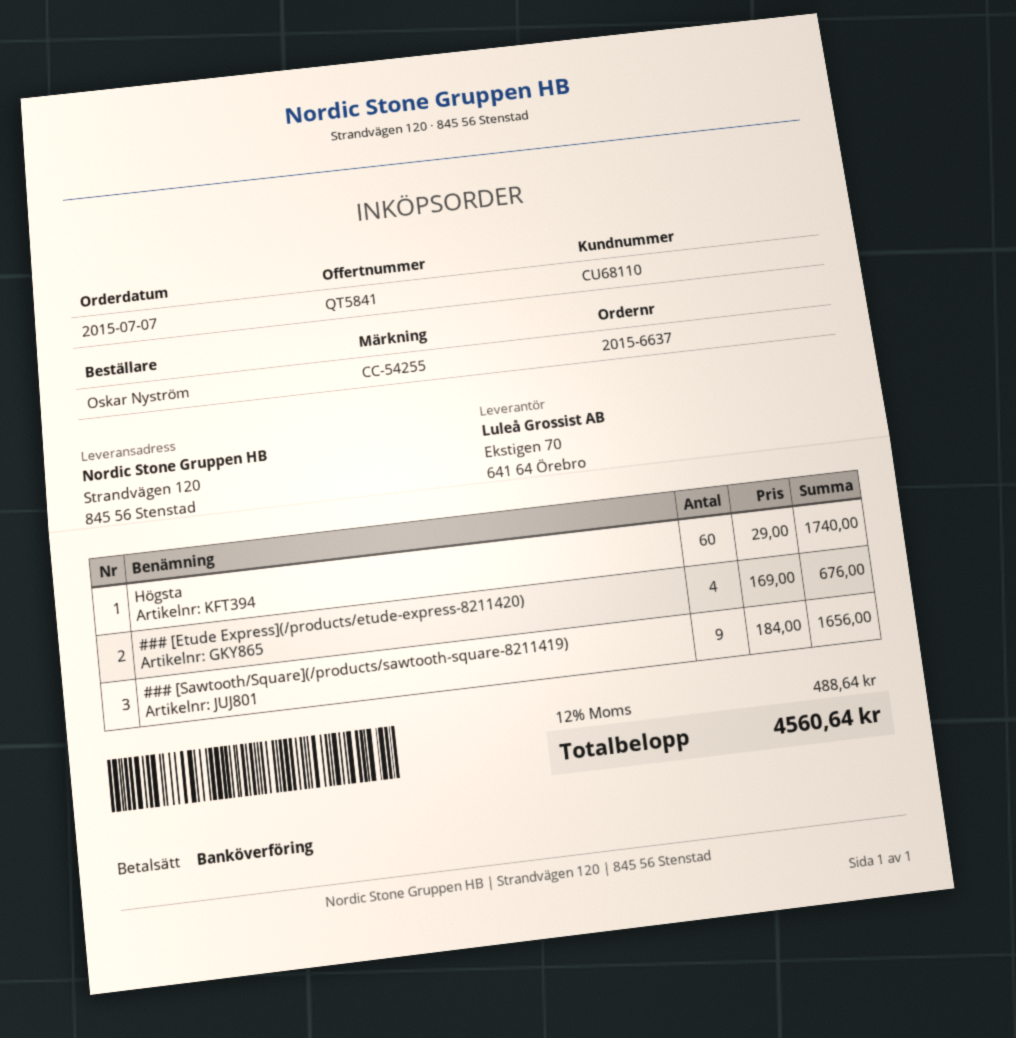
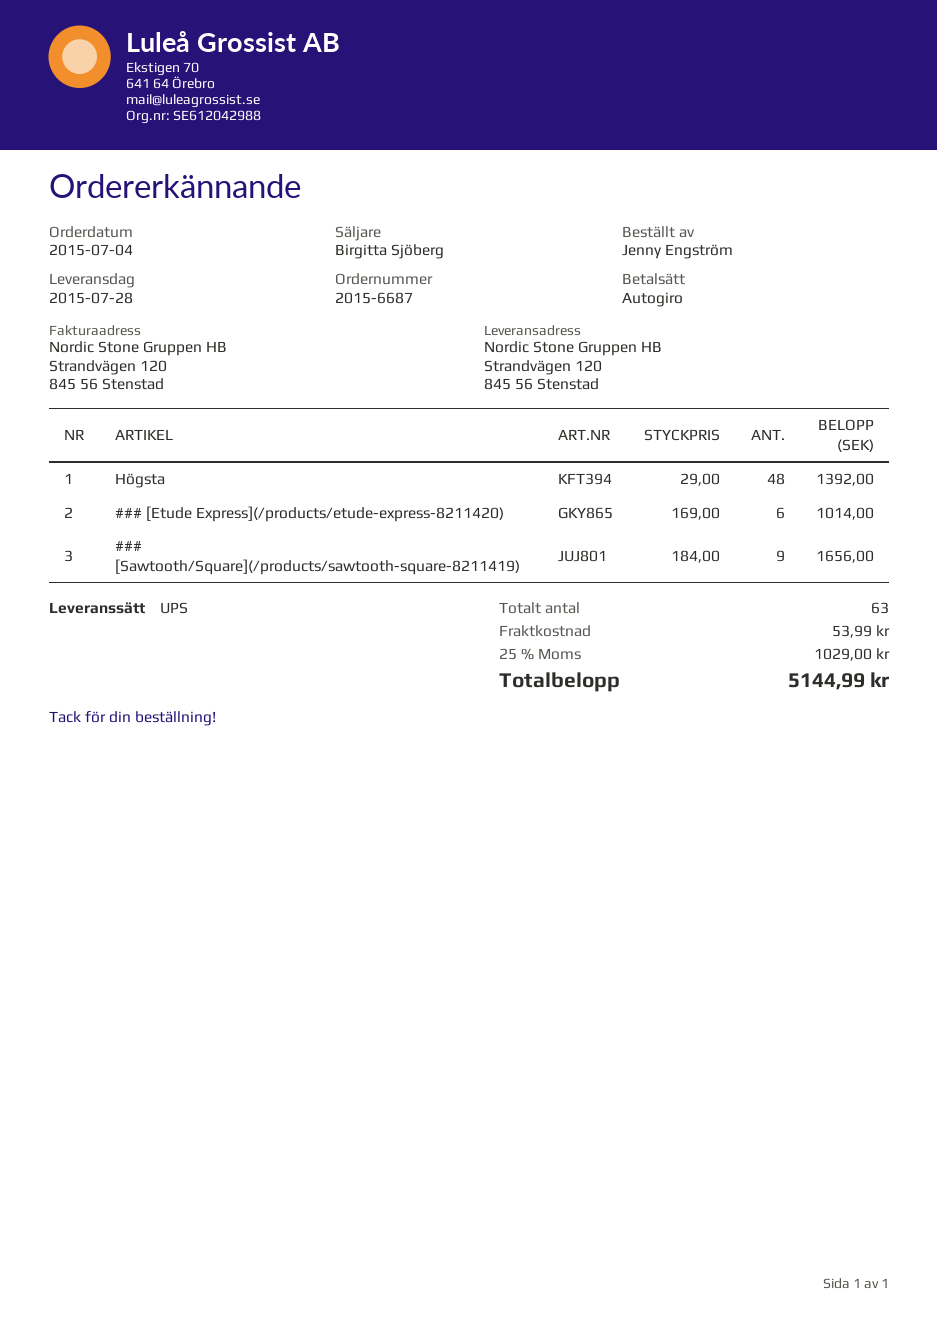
order number: 2015-6637 -> 2015-6687
order date: 2015-07-07 -> 2015-07-04
ordered by: Oskar Nyström -> Jenny Engström
payment method: bank transfer -> direct debit
Högsta: 60 x 29.00 = 1740.00 -> 48 x 29.00 = 1392.00
### [Etude Express](/products/etude-express-8211420): 4 x 169.00 = 676.00 -> 6 x 169.00 = 1014.00
shipping: none -> 53.99
tax: 12% = 488.64 -> 25% = 1029.00
total: 4560.64 -> 5144.99

